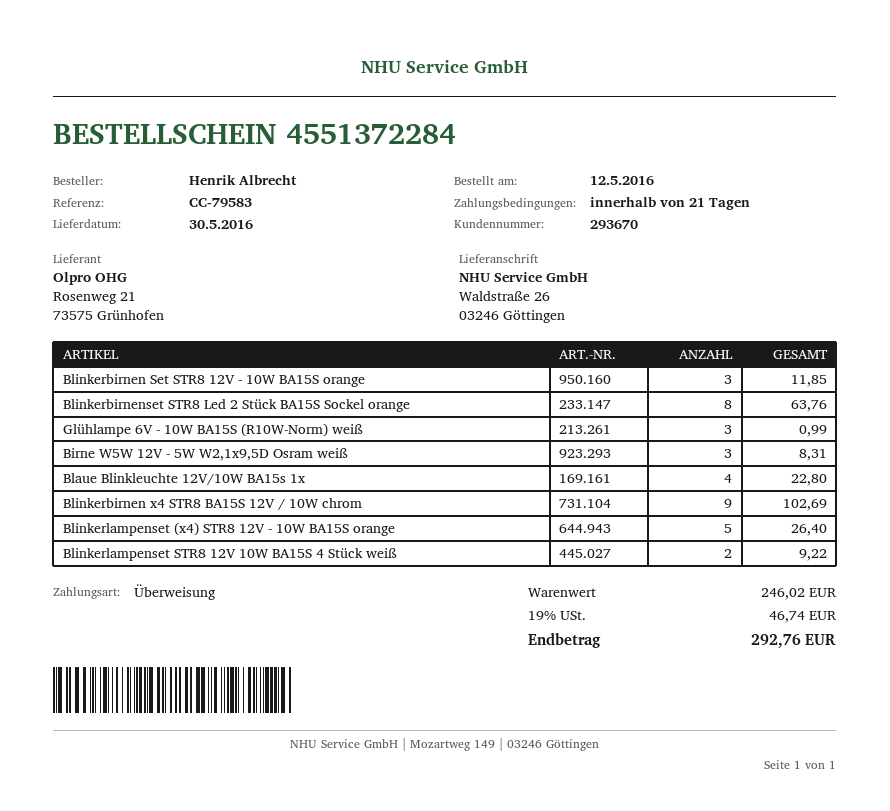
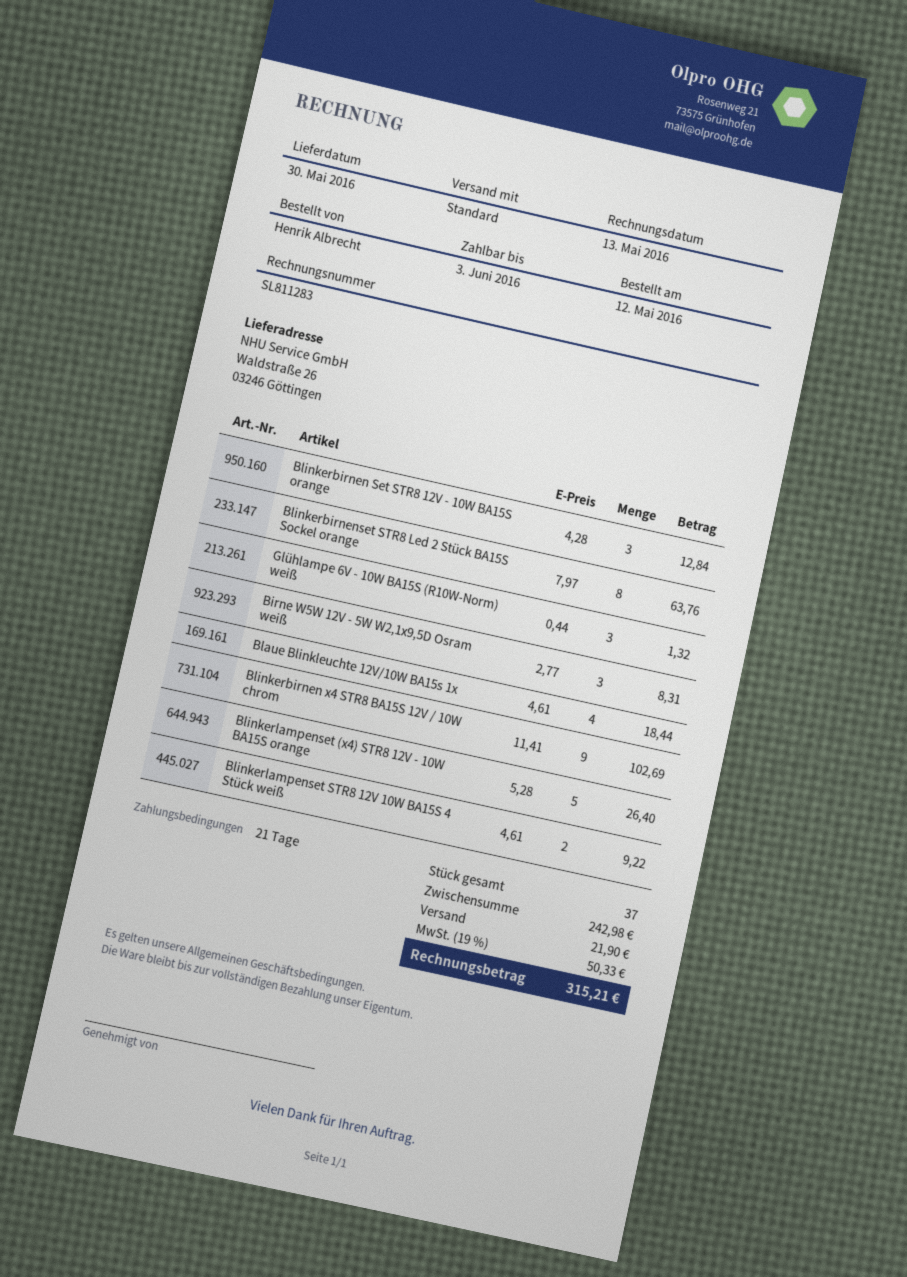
Blinkerbirnen Set STR8 12V - 10W BA15S orange: 3 for 11.85 -> 3 for 12.84
Glühlampe 6V - 10W BA15S (R10W-Norm) weiß: 3 for 0.99 -> 3 for 1.32
Blaue Blinkleuchte 12V/10W BA15s 1x: 4 for 22.80 -> 4 for 18.44
subtotal: 246.02 -> 242.98
shipping: none -> 21.90
tax: 19% = 46.74 -> 19% = 50.33
total: 292.76 -> 315.21

